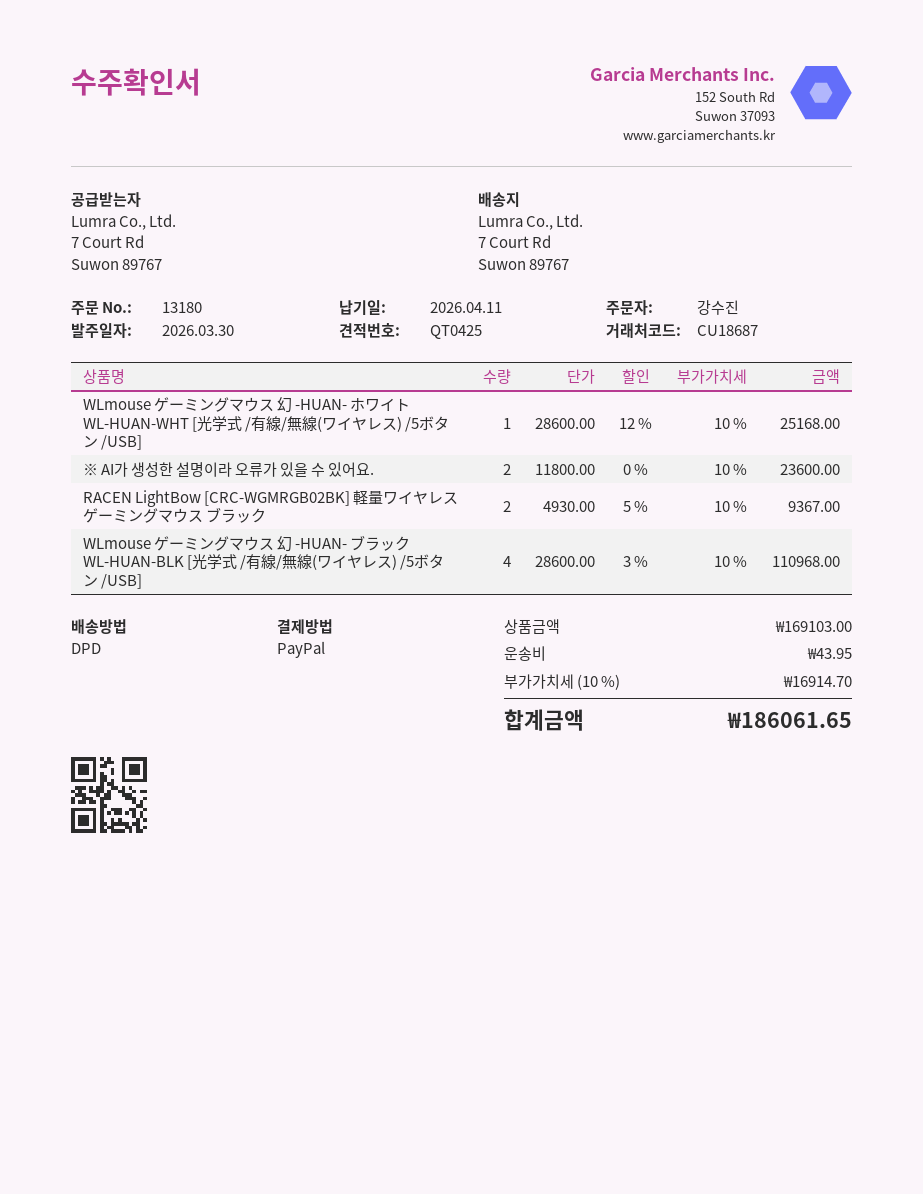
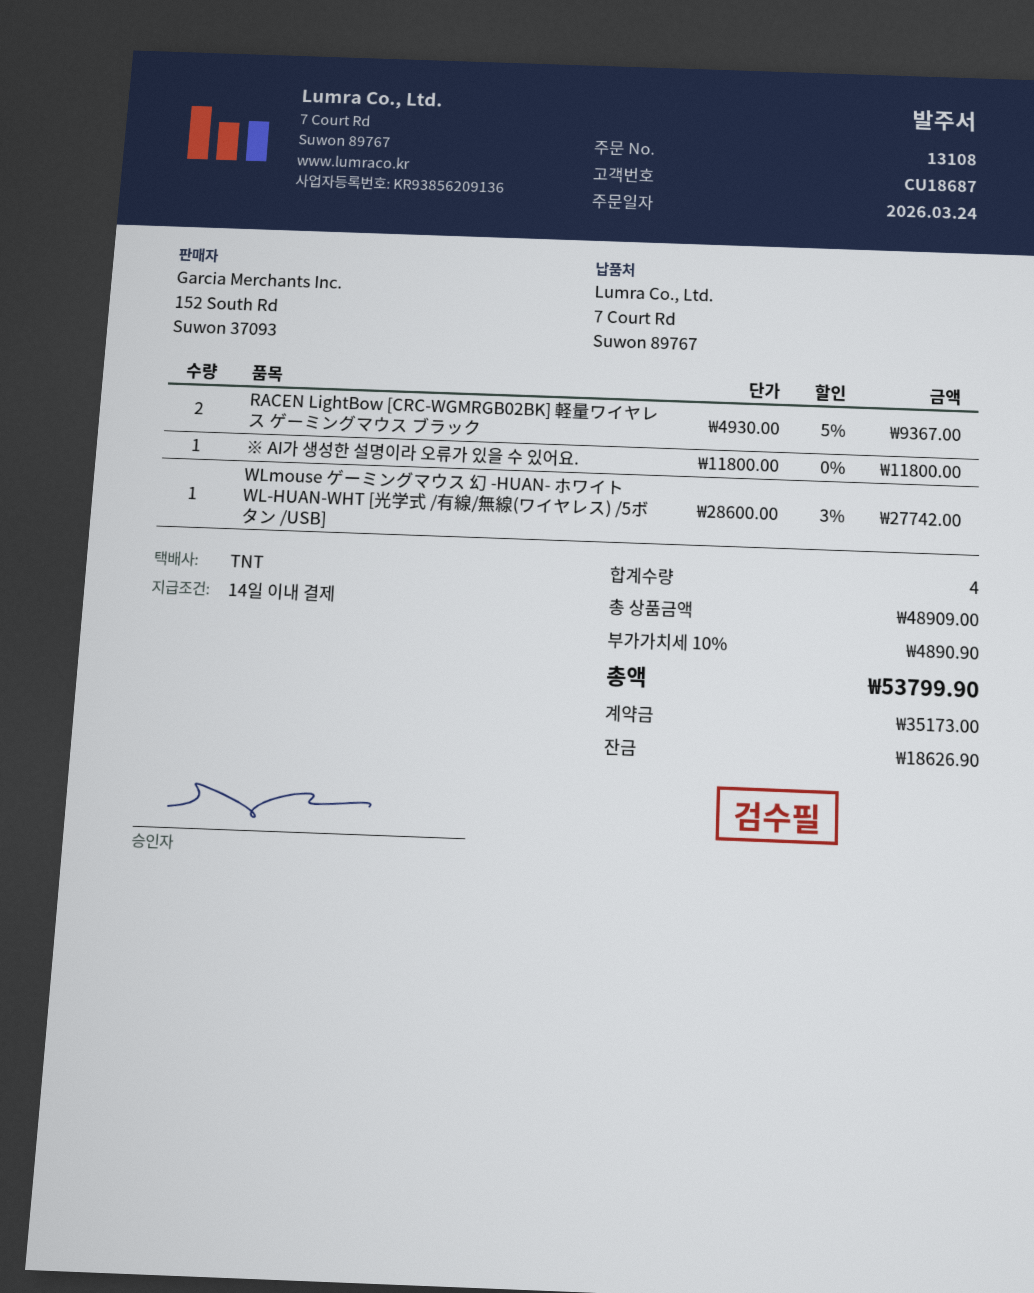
order number: 13180 -> 13108
order date: 2026-03-30 -> 2026-03-24
shipping method: DPD -> TNT
WLmouse ゲーミングマウス 幻 -HUAN- ホワイト WL-HUAN-WHT [光学式 /有線/無線(ワイヤレス) /5ボタン /USB]: 1 x 28600.00 - 12% = 25168.00 -> 1 x 28600.00 - 3% = 27742.00
※ AI가 생성한 설명이라 오류가 있을 수 있어요.: 2 x 11800.00 = 23600.00 -> 1 x 11800.00 = 11800.00
WLmouse ゲーミングマウス 幻 -HUAN- ブラック WL-HUAN-BLK [光学式 /有線/無線(ワイヤレス) /5ボタン /USB]: 4 x 28600.00 - 3% = 110968.00 -> none
subtotal: 169103.00 -> 48909.00
shipping: 43.95 -> none
tax: 10% = 16914.70 -> 10% = 4890.90
total: 186061.65 -> 53799.90

